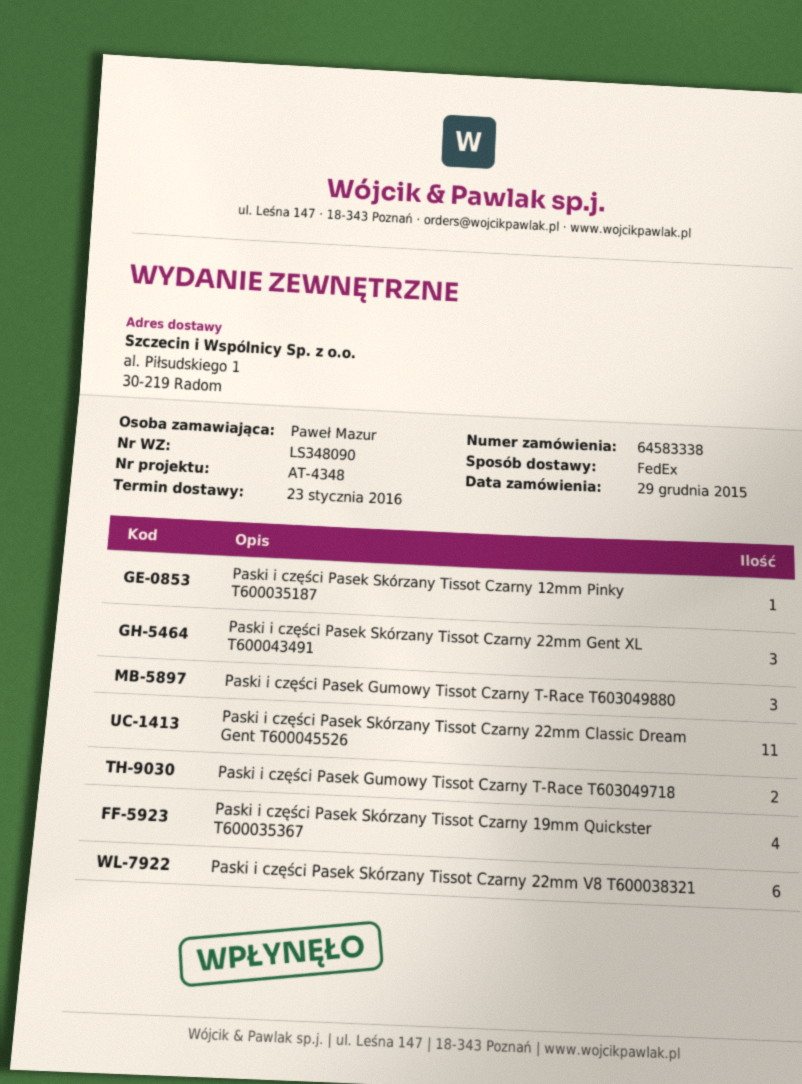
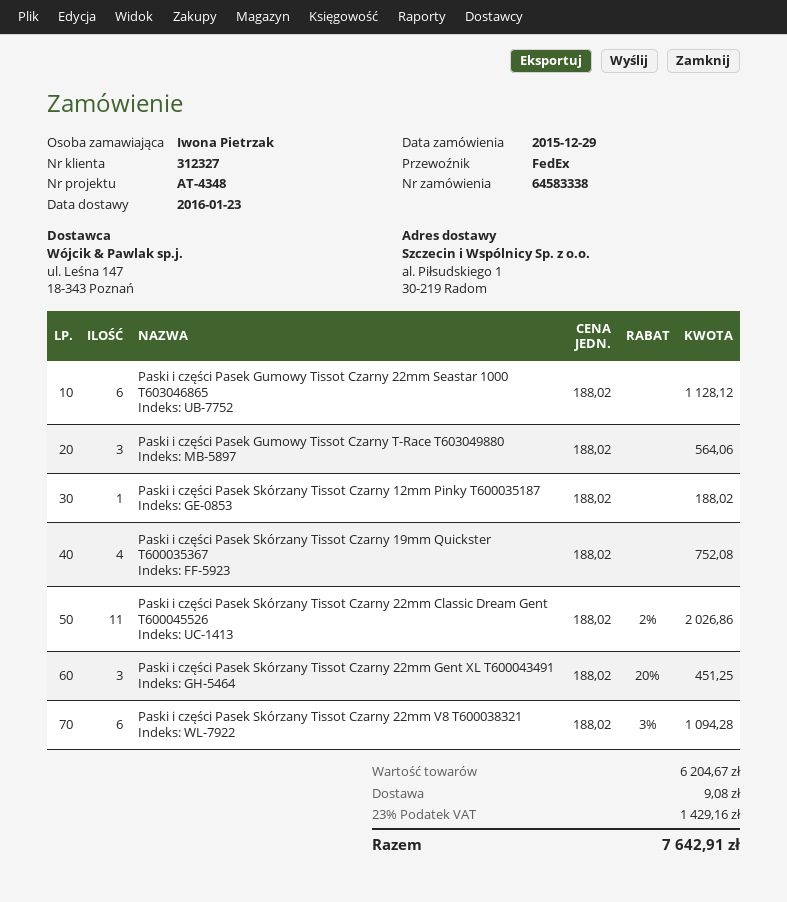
ordered by: Paweł Mazur -> Iwona Pietrzak
Paski i części Pasek Gumowy Tissot Czarny T-Race T603049718: 2 -> none
Paski i części Pasek Gumowy Tissot Czarny 22mm Seastar 1000 T603046865: none -> 6

